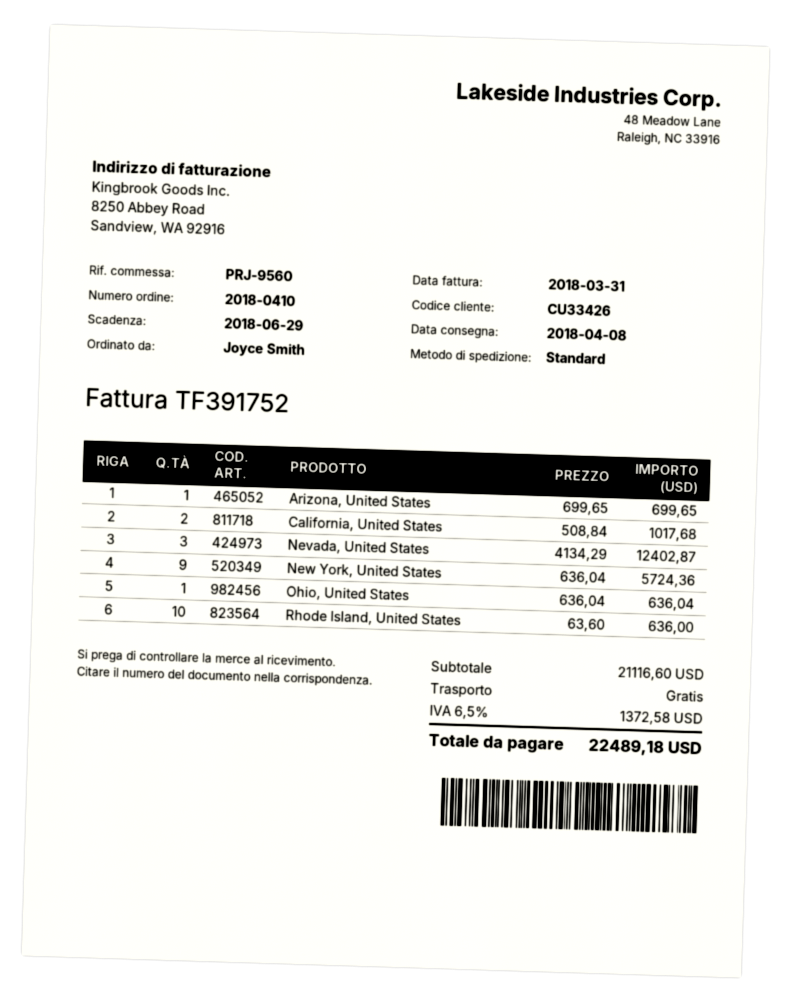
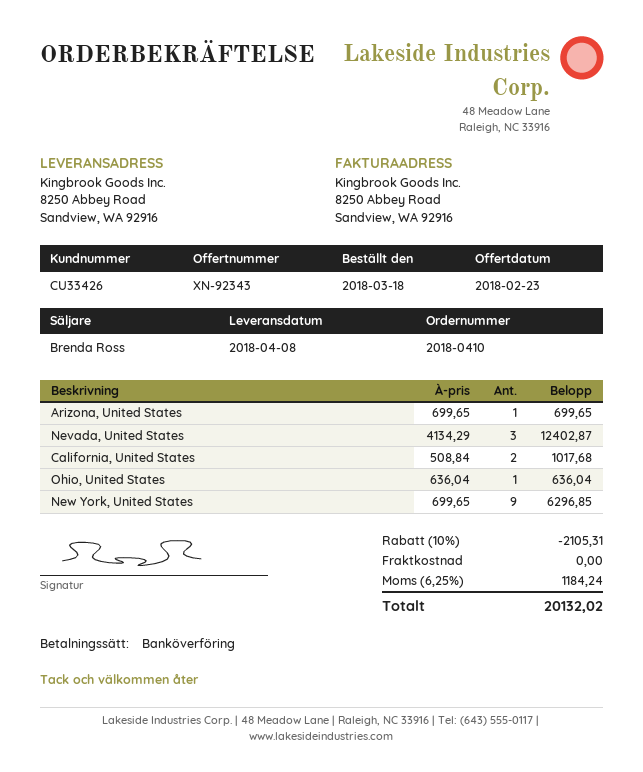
New York, United States: 9 x 636.04 = 5724.36 -> 9 x 699.65 = 6296.85
Rhode Island, United States: 10 x 63.60 = 636.00 -> none
discount: none -> 10% = 2105.31
tax: 6.5% = 1372.58 -> 6.25% = 1184.24
total: 22489.18 -> 20132.02

